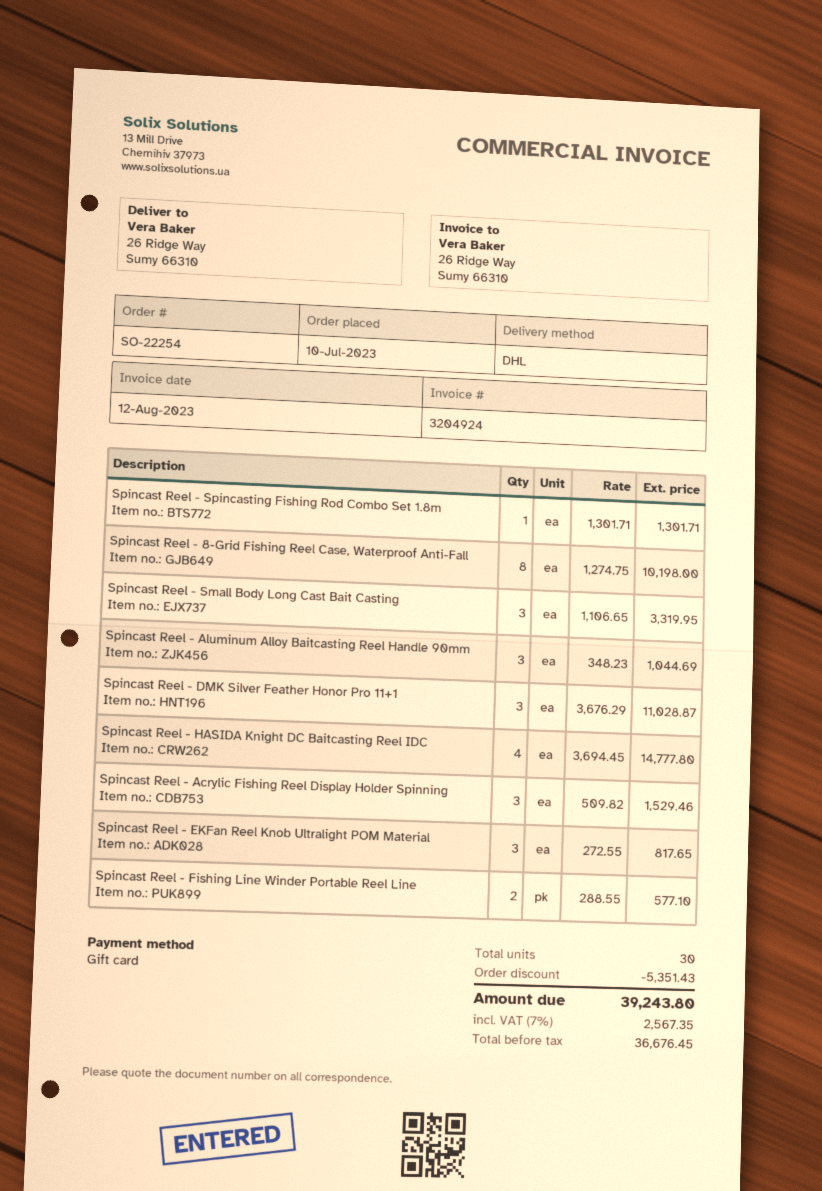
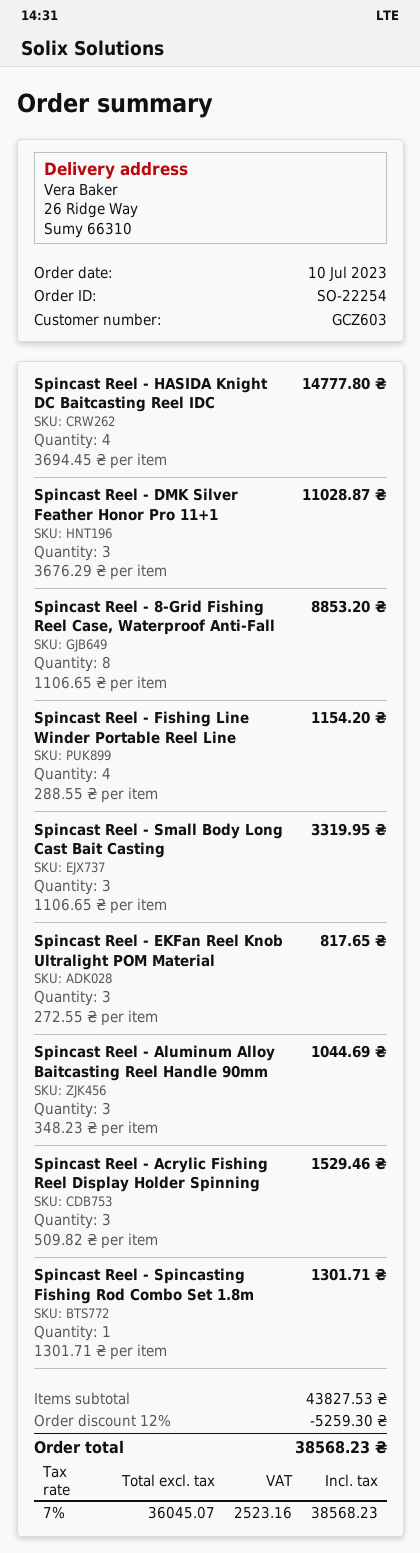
Spincast Reel - 8-Grid Fishing Reel Case, Waterproof Anti-Fall: 8 x 1274.75 = 10198.00 -> 8 x 1106.65 = 8853.20
Spincast Reel - Fishing Line Winder Portable Reel Line: 2 x 288.55 = 577.10 -> 4 x 288.55 = 1154.20
discount: 5351.43 -> 5259.30
net: 36676.45 -> 36045.07
tax: 7% = 2567.35 -> 7% = 2523.16
total: 39243.80 -> 38568.23

